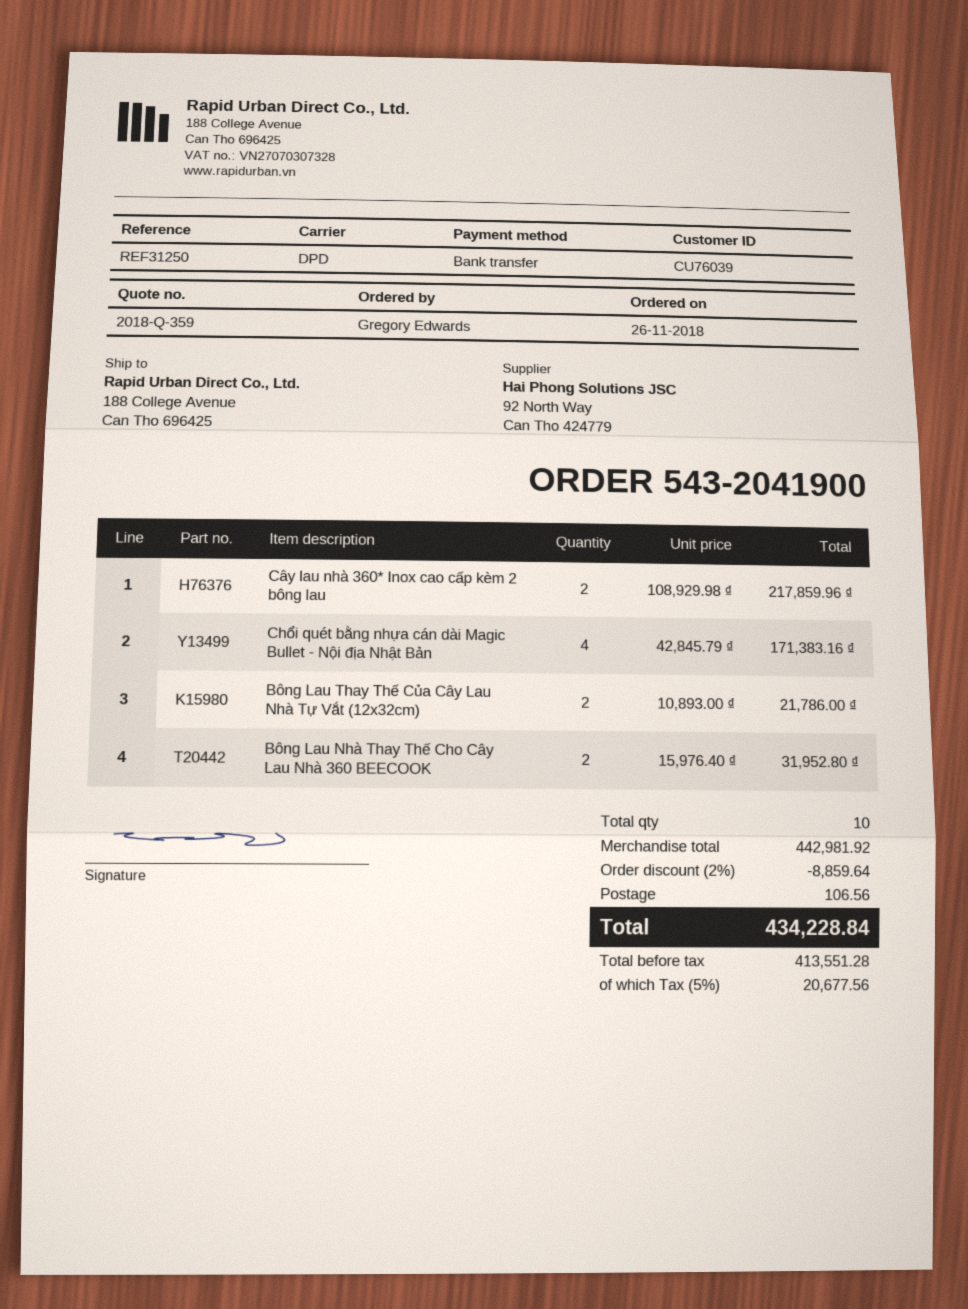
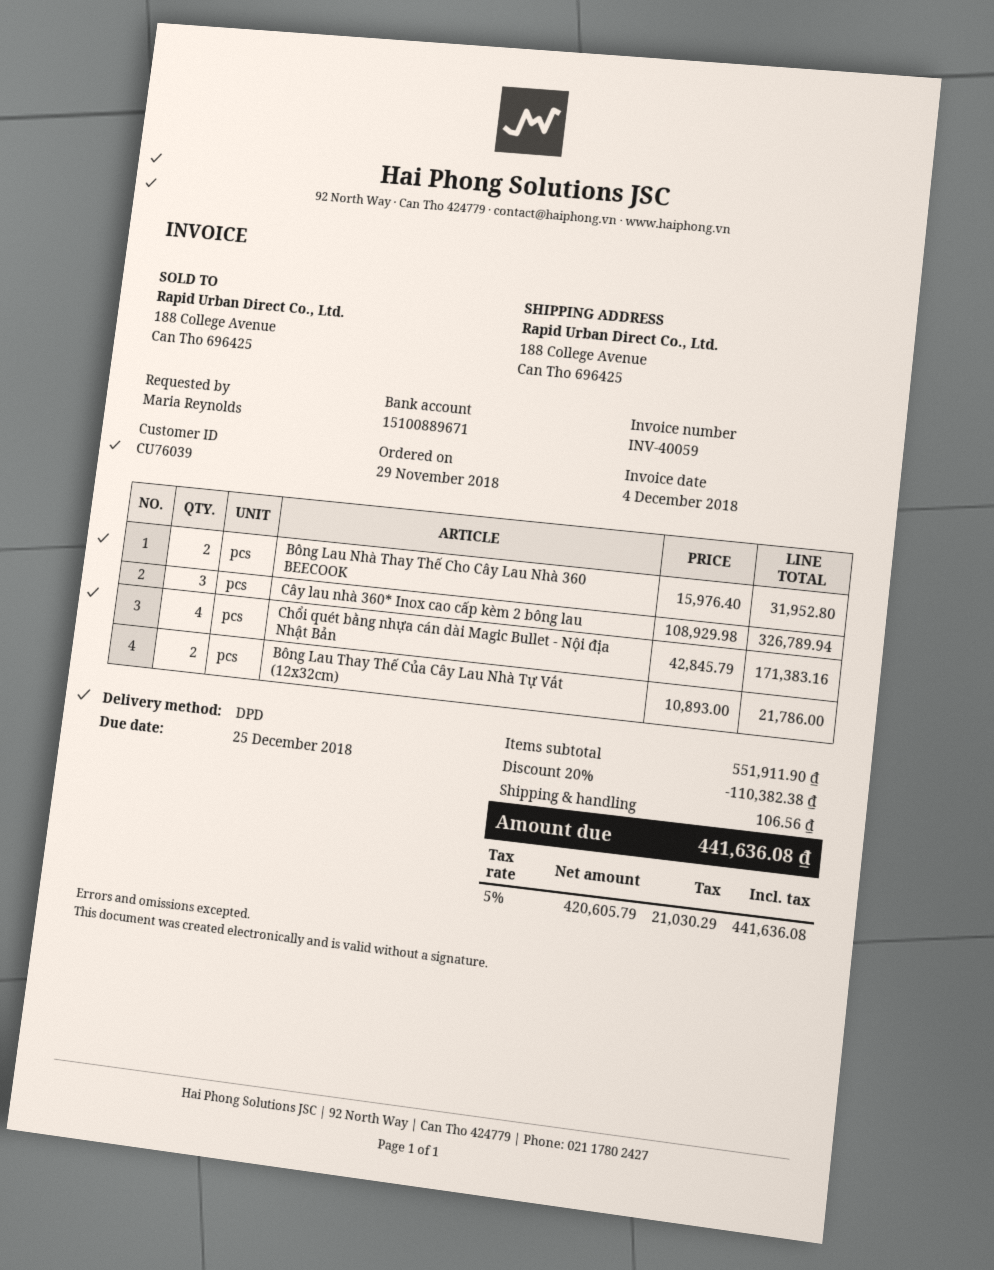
order date: 2018-11-26 -> 2018-11-29
ordered by: Gregory Edwards -> Maria Reynolds
Cây lau nhà 360* Inox cao cấp kèm 2 bông lau: 2 x 108929.98 = 217859.96 -> 3 x 108929.98 = 326789.94
subtotal: 442981.92 -> 551911.90
discount: 2% = 8859.64 -> 20% = 110382.38
net: 413551.28 -> 420605.79
tax: 5% = 20677.56 -> 5% = 21030.29
total: 434228.84 -> 441636.08

